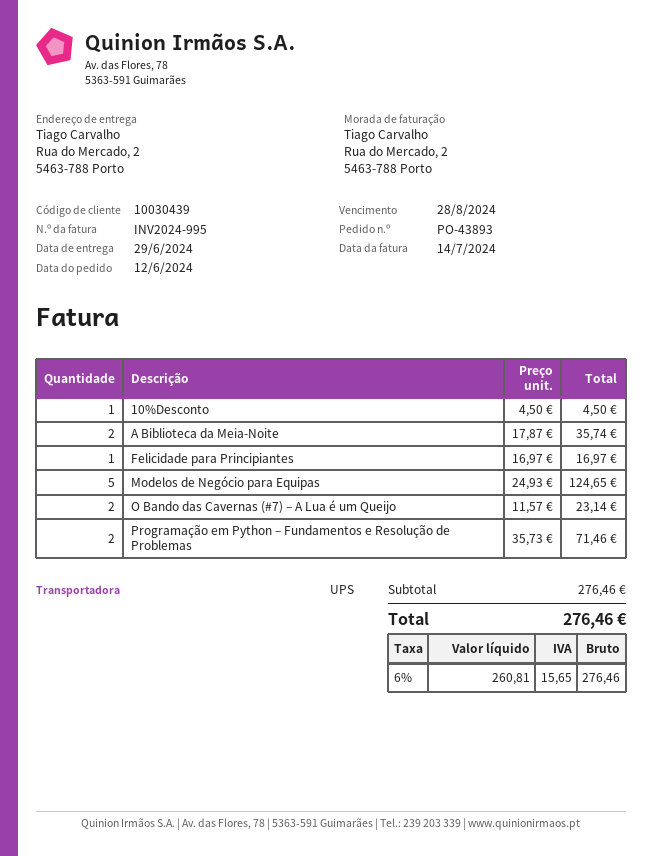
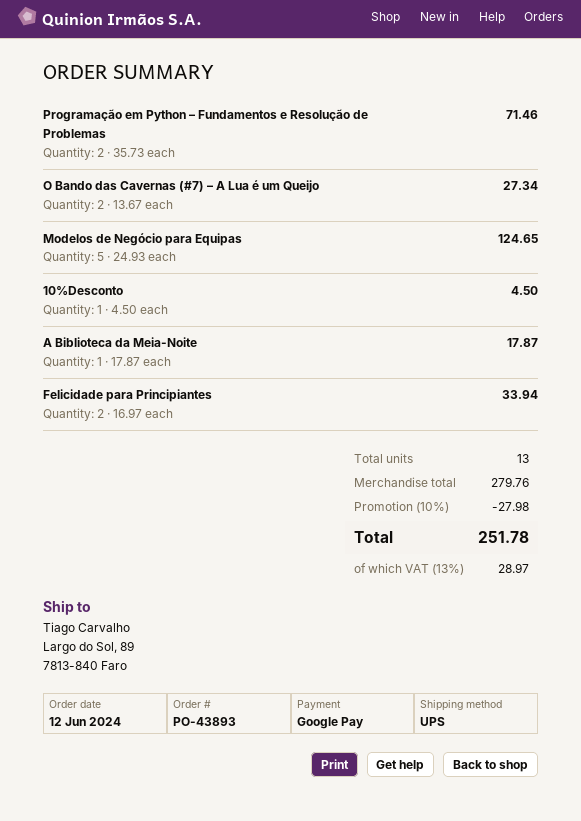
ship to: Rua do Mercado, 2, 5463-788 Porto -> Largo do Sol, 89, 7813-840 Faro
A Biblioteca da Meia-Noite: 2 x 17.87 = 35.74 -> 1 x 17.87 = 17.87
Felicidade para Principiantes: 1 x 16.97 = 16.97 -> 2 x 16.97 = 33.94
O Bando das Cavernas (#7) – A Lua é um Queijo: 2 x 11.57 = 23.14 -> 2 x 13.67 = 27.34
subtotal: 276.46 -> 279.76
discount: none -> 10% = 27.98
tax: 6% = 15.65 -> 13% = 28.97
total: 276.46 -> 251.78

